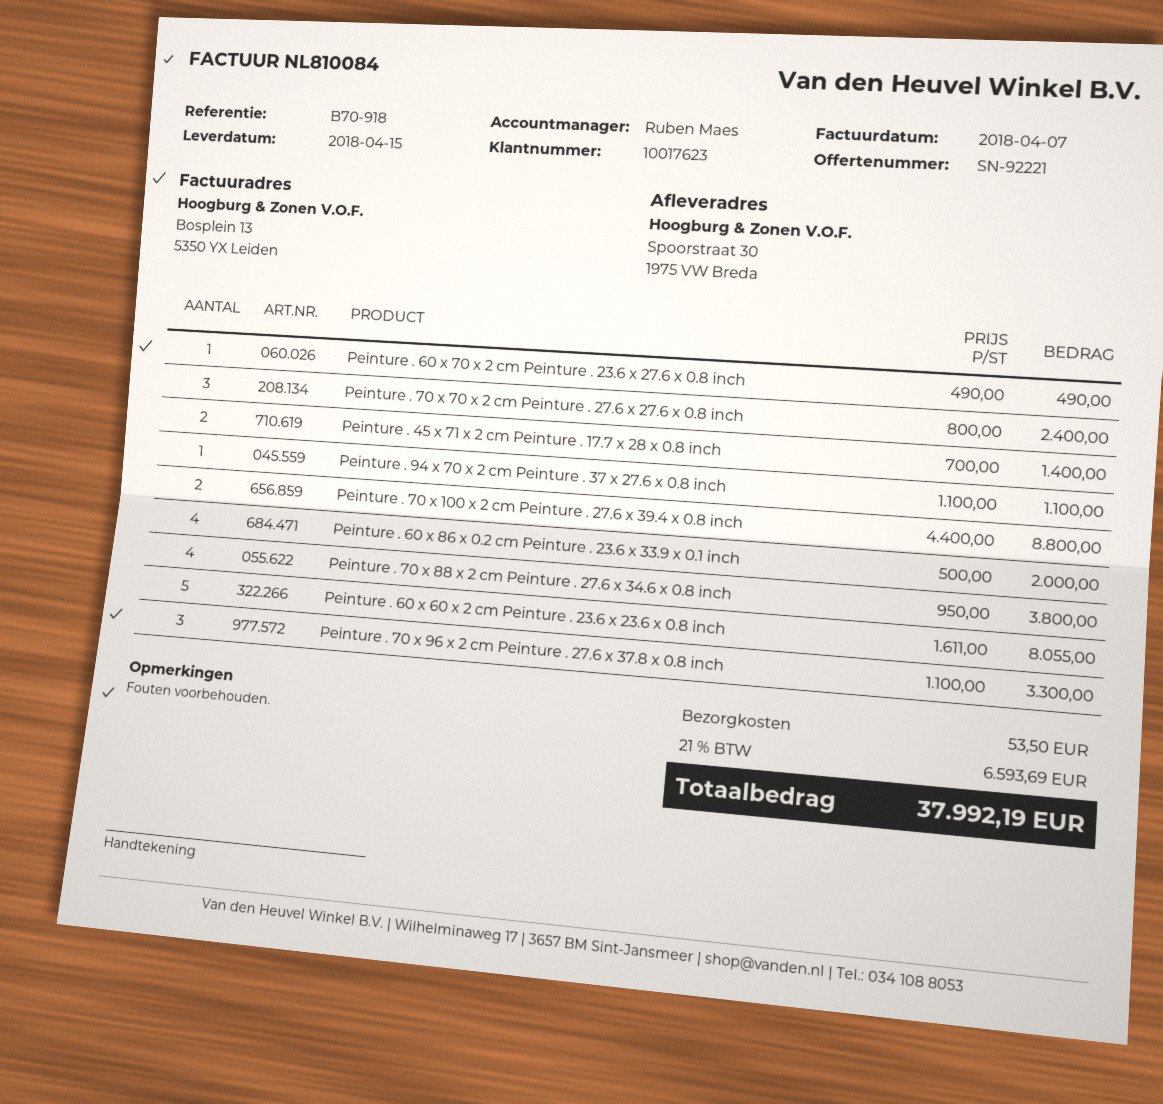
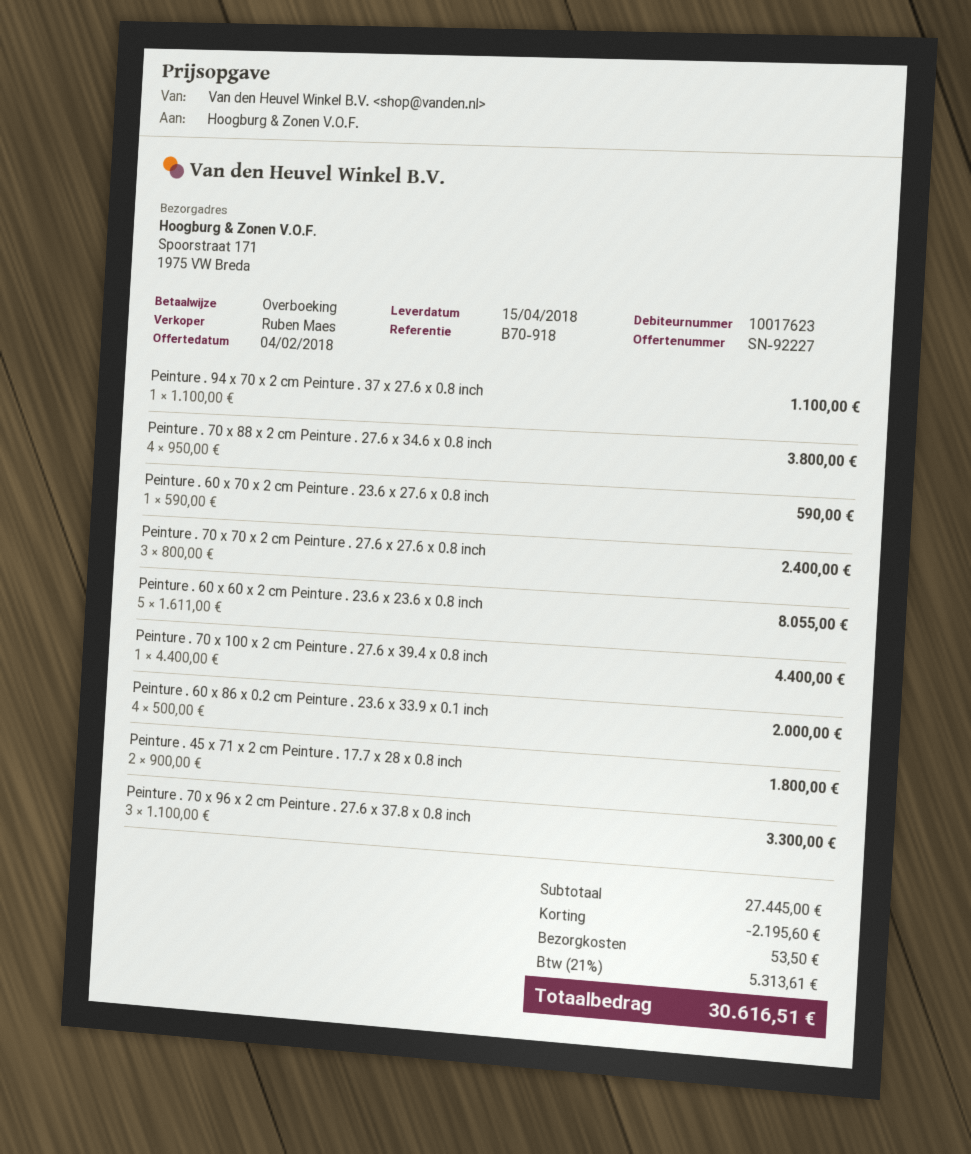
quote number: SN-92221 -> SN-92227
ship to: Spoorstraat 30, 1975 VW Breda -> Spoorstraat 171, 1975 VW Breda
Peinture . 60 x 70 x 2 cm Peinture . 23.6 x 27.6 x 0.8 inch: 1 x 490.00 = 490.00 -> 1 x 590.00 = 590.00
Peinture . 45 x 71 x 2 cm Peinture . 17.7 x 28 x 0.8 inch: 2 x 700.00 = 1400.00 -> 2 x 900.00 = 1800.00
Peinture . 70 x 100 x 2 cm Peinture . 27.6 x 39.4 x 0.8 inch: 2 x 4400.00 = 8800.00 -> 1 x 4400.00 = 4400.00
discount: none -> 2195.60
tax: 21% = 6593.69 -> 21% = 5313.61
total: 37992.19 -> 30616.51

